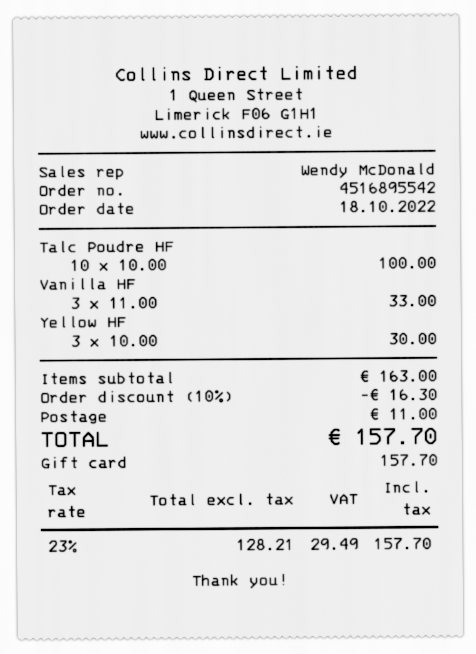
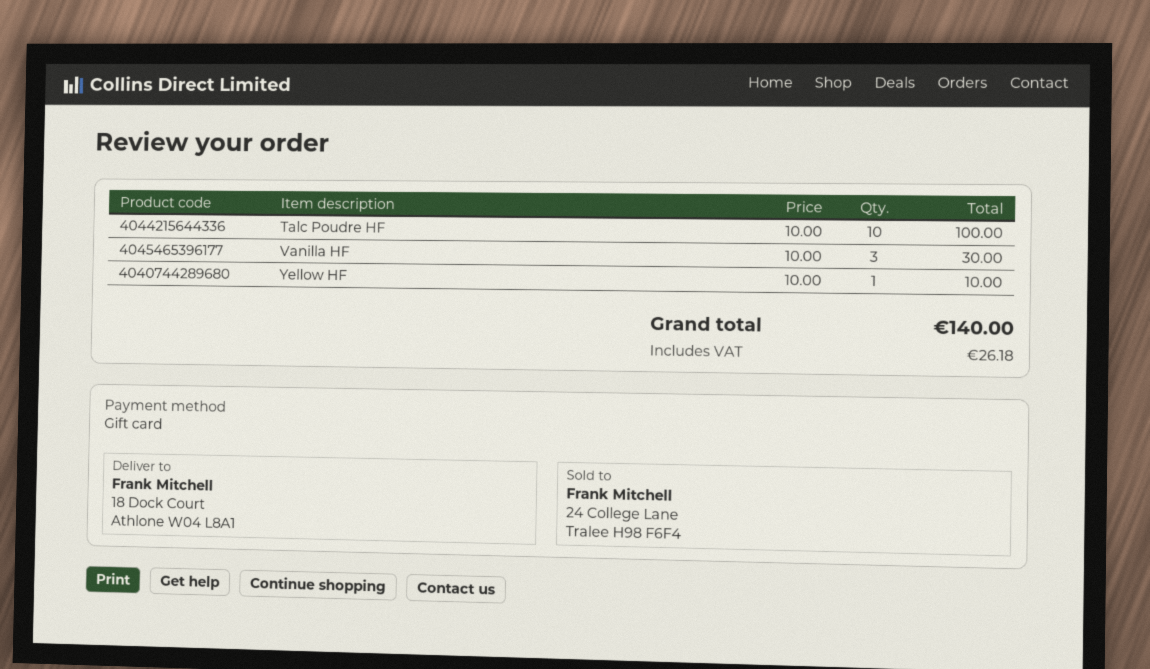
Vanilla HF: 3 x 11.00 = 33.00 -> 3 x 10.00 = 30.00
Yellow HF: 3 x 10.00 = 30.00 -> 1 x 10.00 = 10.00
discount: 10% = 16.30 -> none
shipping: 11.00 -> none
tax: 29.49 -> 26.18
total: 157.70 -> 140.00

